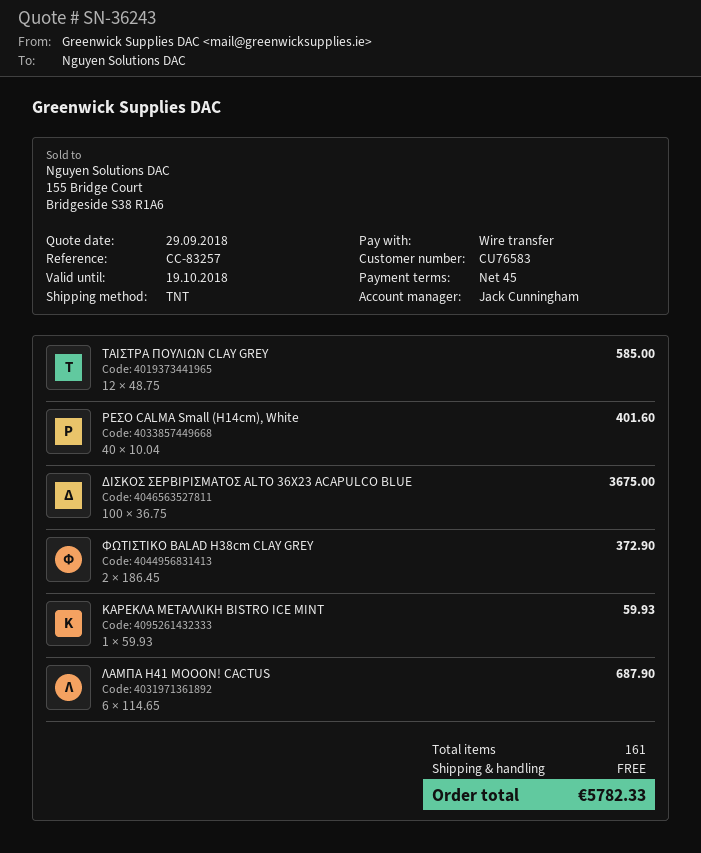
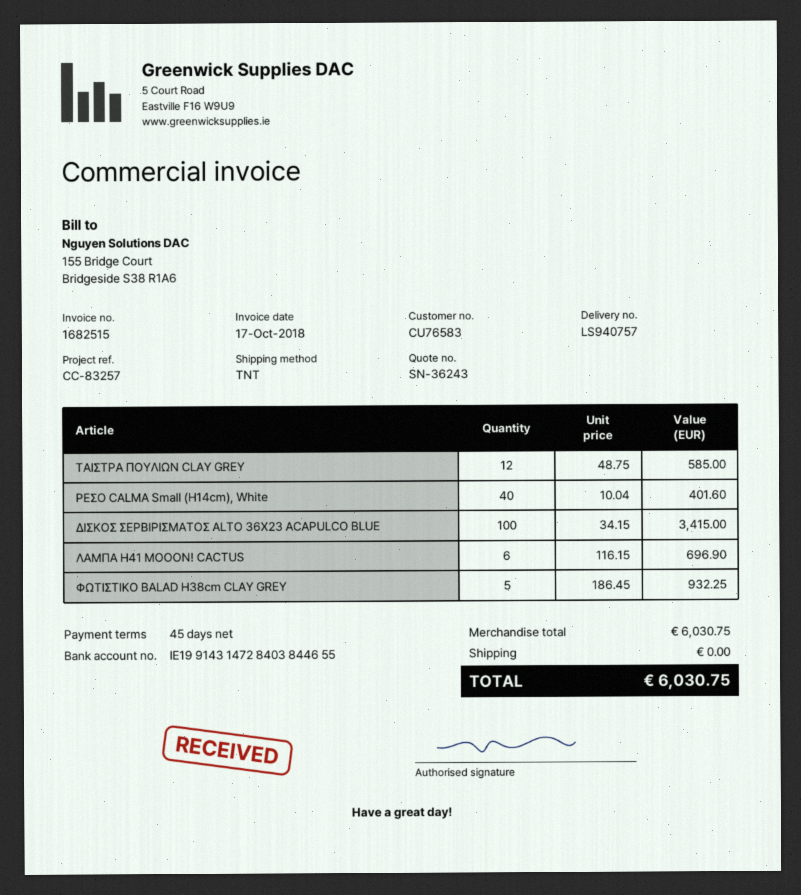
ΔΙΣΚΟΣ ΣΕΡΒΙΡΙΣΜΑΤΟΣ ALTO 36X23 ACAPULCO BLUE: 100 x 36.75 = 3675.00 -> 100 x 34.15 = 3415.00
ΦΩΤΙΣΤΙΚΟ BALAD H38cm CLAY GREY: 2 x 186.45 = 372.90 -> 5 x 186.45 = 932.25
ΚΑΡΕΚΛΑ ΜΕΤΑΛΛΙΚΗ BISTRO ICE MINT: 1 x 59.93 = 59.93 -> none
ΛΑΜΠΑ H41 MOOON! CACTUS: 6 x 114.65 = 687.90 -> 6 x 116.15 = 696.90
total: 5782.33 -> 6030.75

